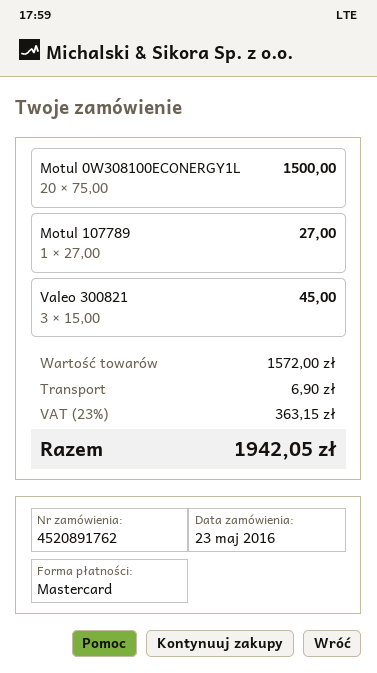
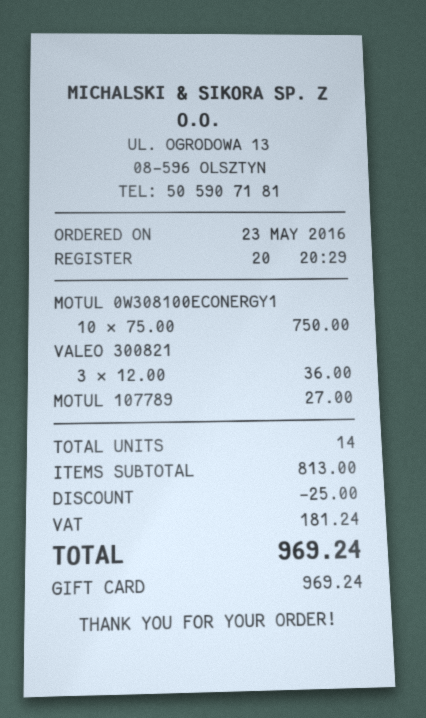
payment method: Mastercard -> gift card
Motul 0W308100ECONERGY1L: 20 x 75.00 = 1500.00 -> 10 x 75.00 = 750.00
Valeo 300821: 3 x 15.00 = 45.00 -> 3 x 12.00 = 36.00
subtotal: 1572.00 -> 813.00
discount: none -> 25.00
shipping: 6.90 -> none
tax: 363.15 -> 181.24
total: 1942.05 -> 969.24

